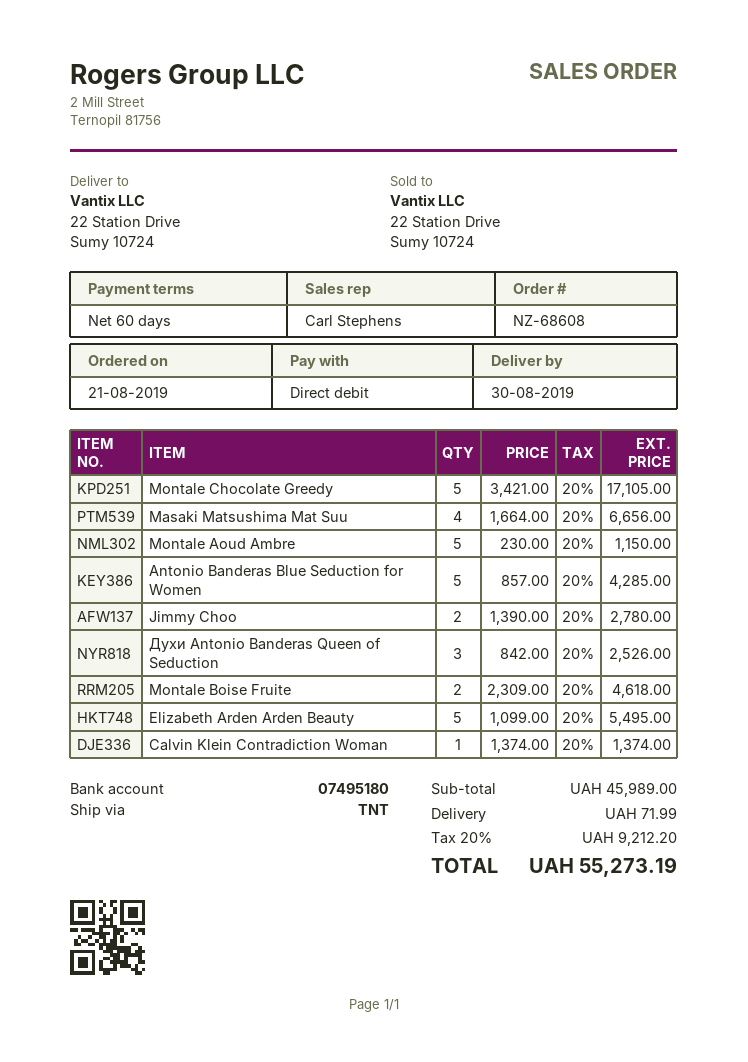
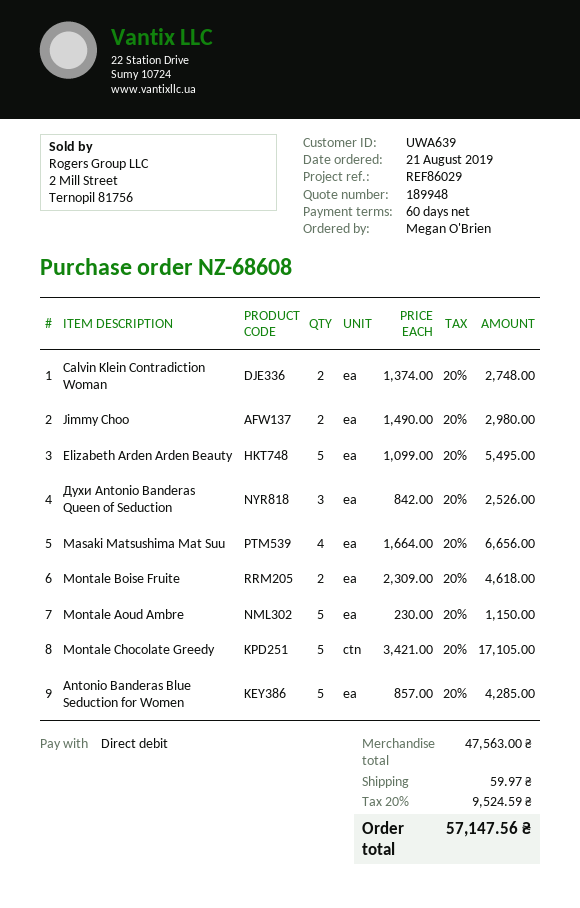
Jimmy Choo: 2 x 1390.00 = 2780.00 -> 2 x 1490.00 = 2980.00
Calvin Klein Contradiction Woman: 1 x 1374.00 = 1374.00 -> 2 x 1374.00 = 2748.00
subtotal: 45989.00 -> 47563.00
shipping: 71.99 -> 59.97
tax: 20% = 9212.20 -> 20% = 9524.59
total: 55273.19 -> 57147.56

